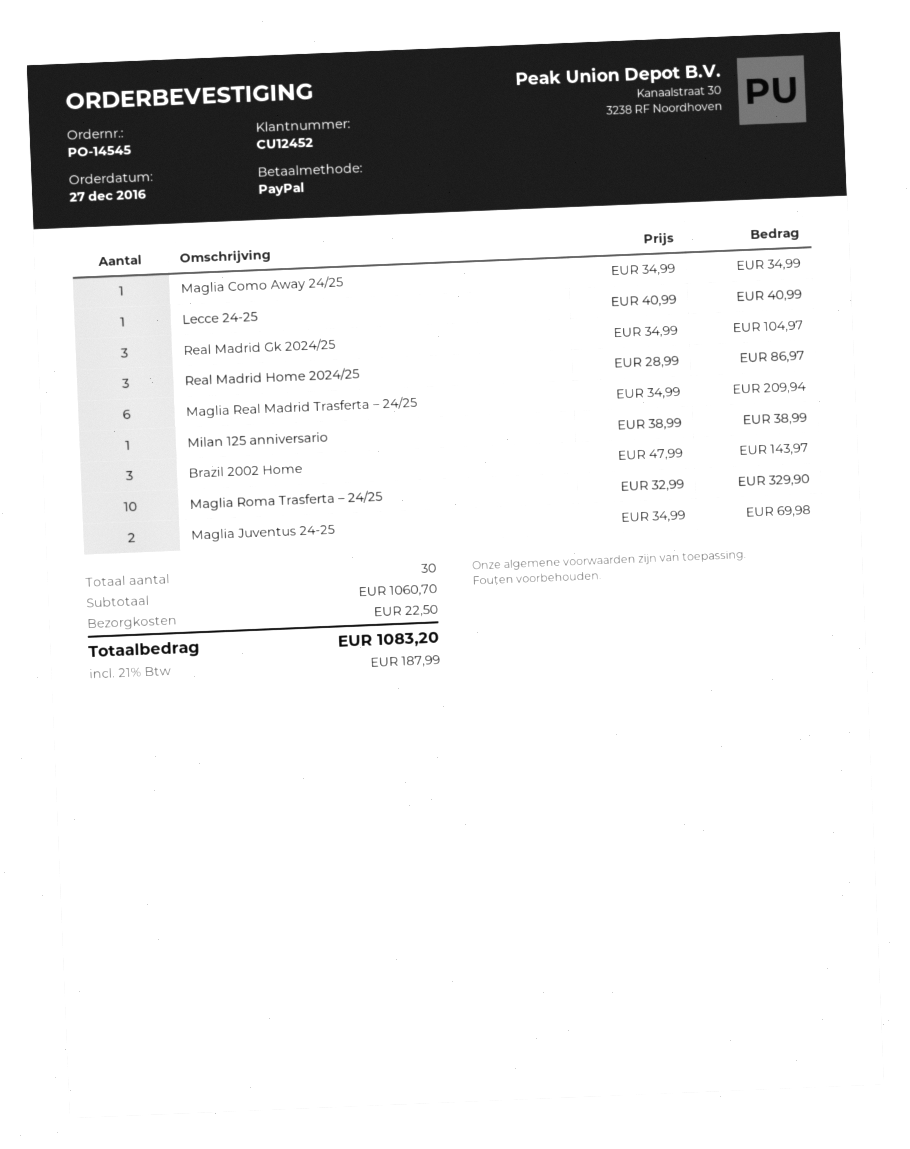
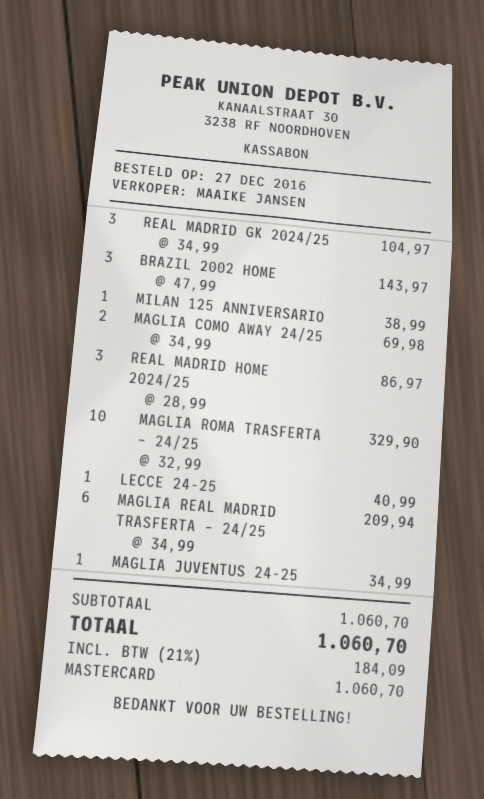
payment method: PayPal -> Mastercard
Maglia Como Away 24/25: 1 x 34.99 = 34.99 -> 2 x 34.99 = 69.98
Maglia Juventus 24-25: 2 x 34.99 = 69.98 -> 1 x 34.99 = 34.99
shipping: 22.50 -> none
tax: 21% = 187.99 -> 21% = 184.09
total: 1083.20 -> 1060.70

